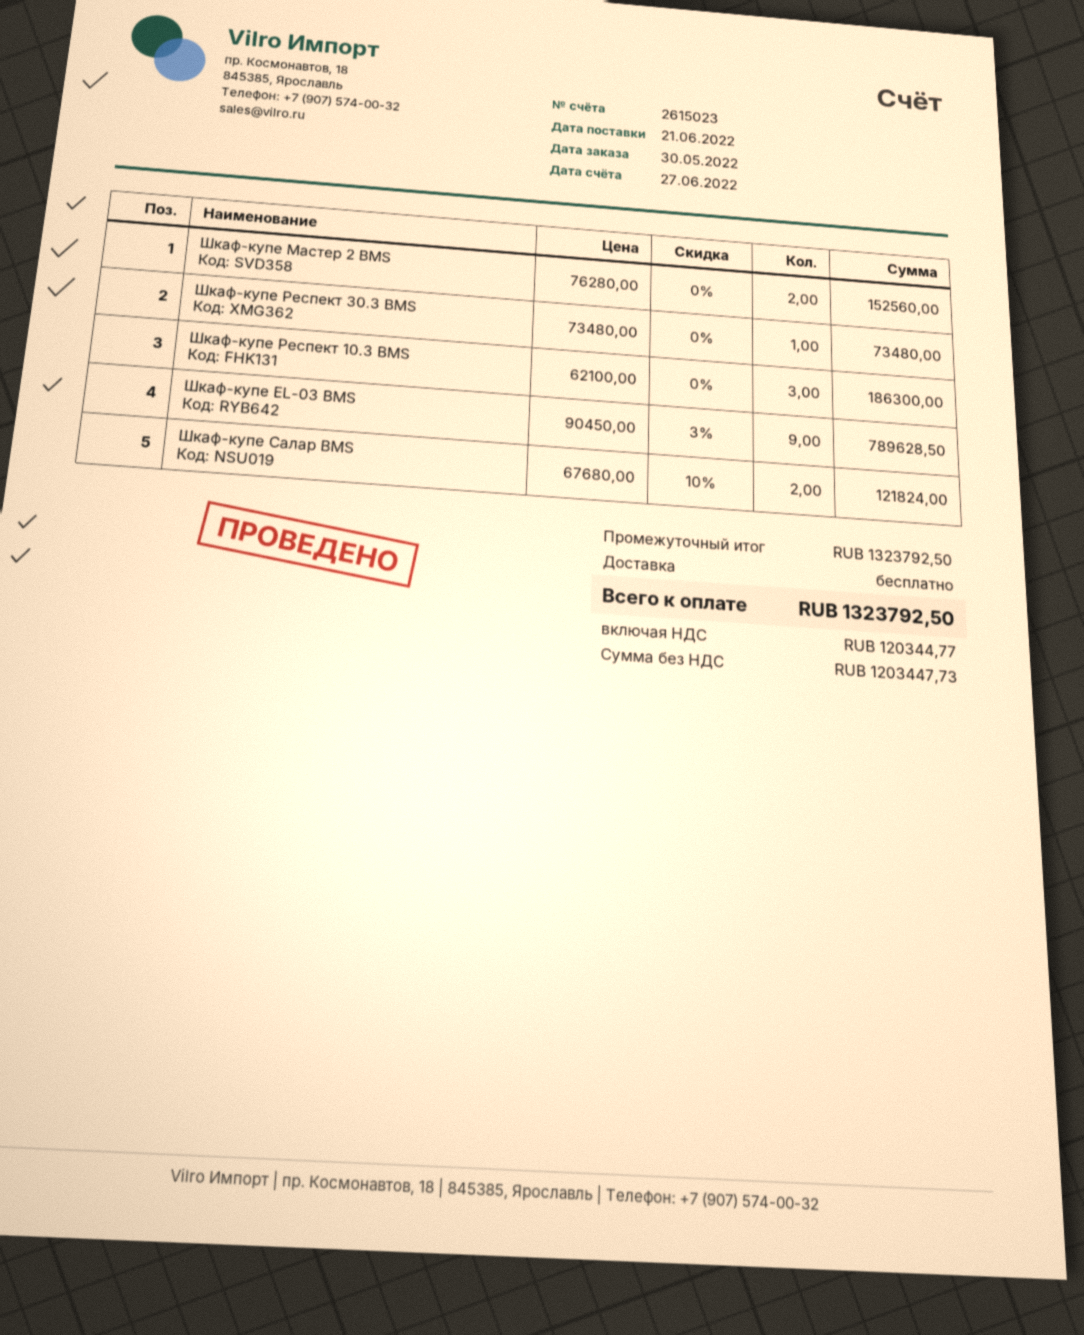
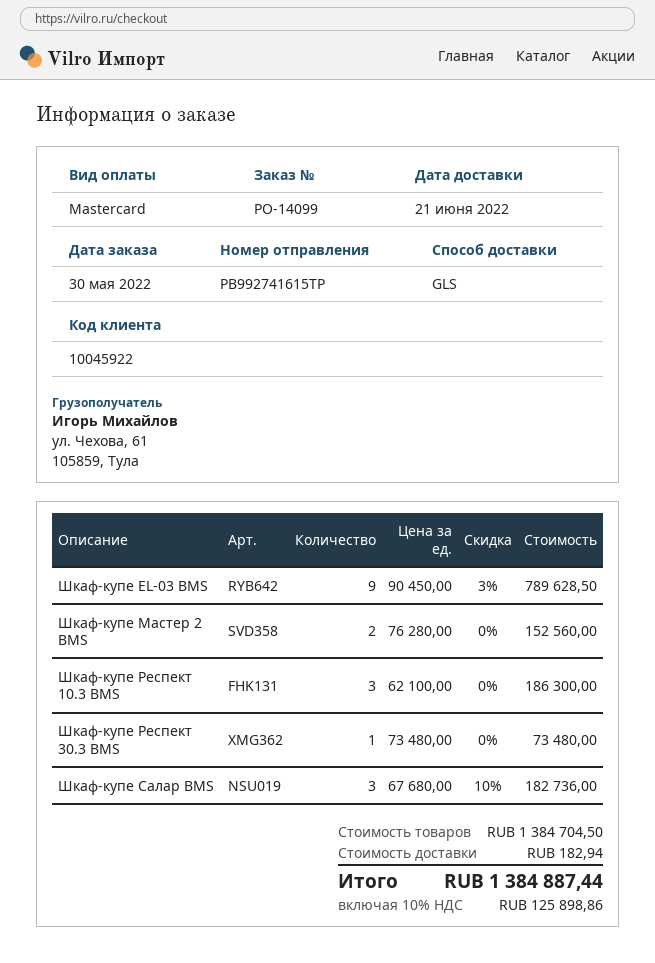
Шкаф-купе Салар BMS: 2 x 67680.00 - 10% = 121824.00 -> 3 x 67680.00 - 10% = 182736.00
subtotal: 1323792.50 -> 1384704.50
shipping: 0.00 -> 182.94
tax: 120344.77 -> 125898.86
total: 1323792.50 -> 1384887.44

